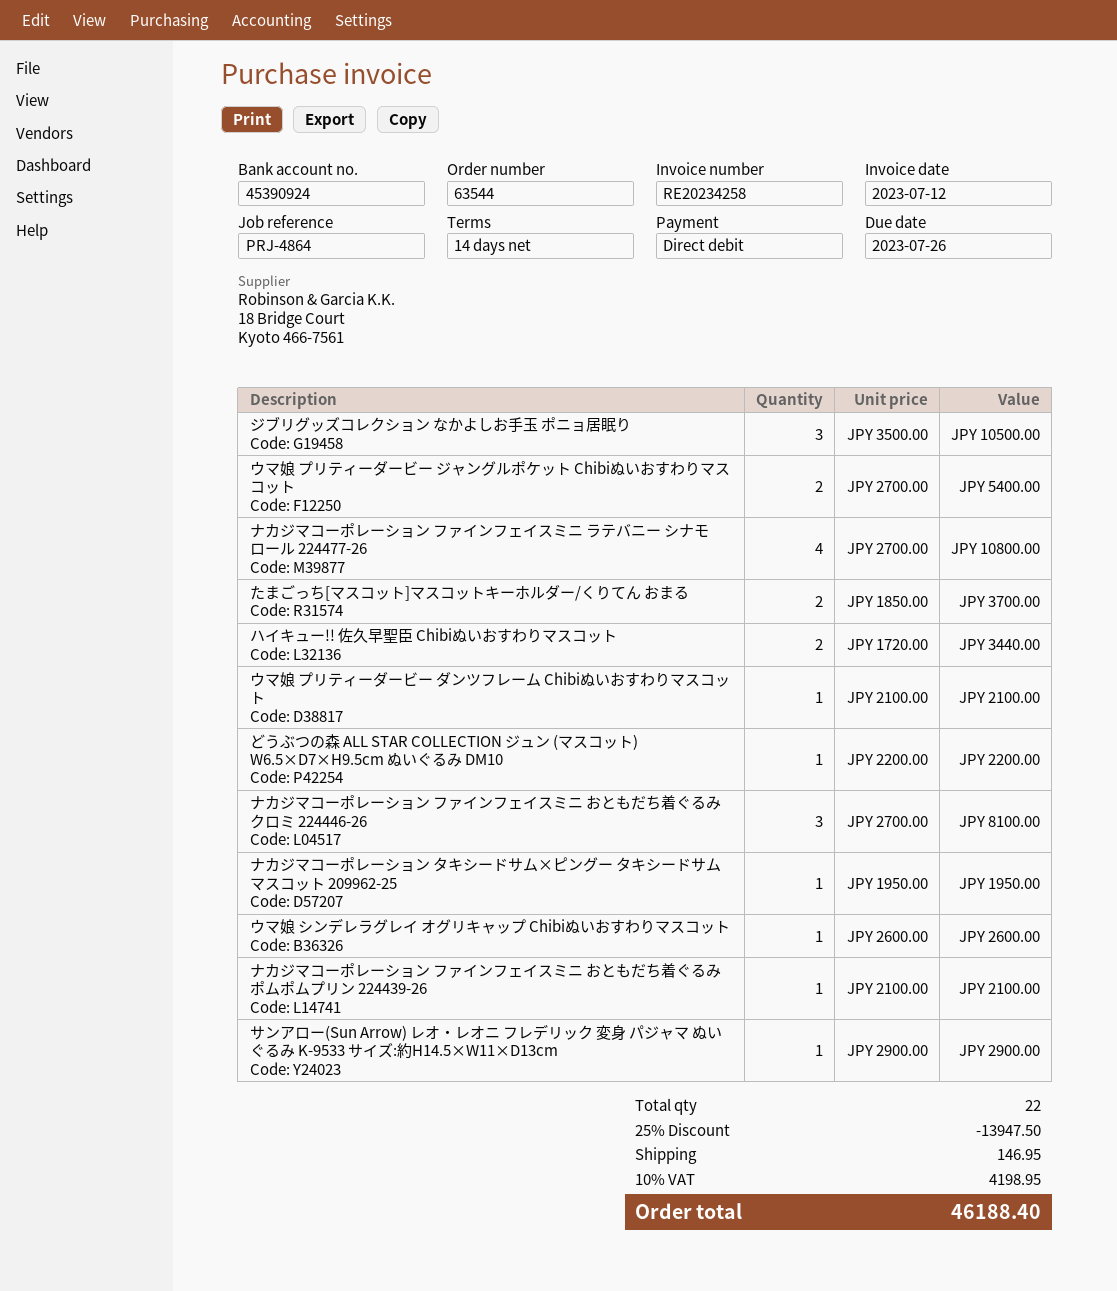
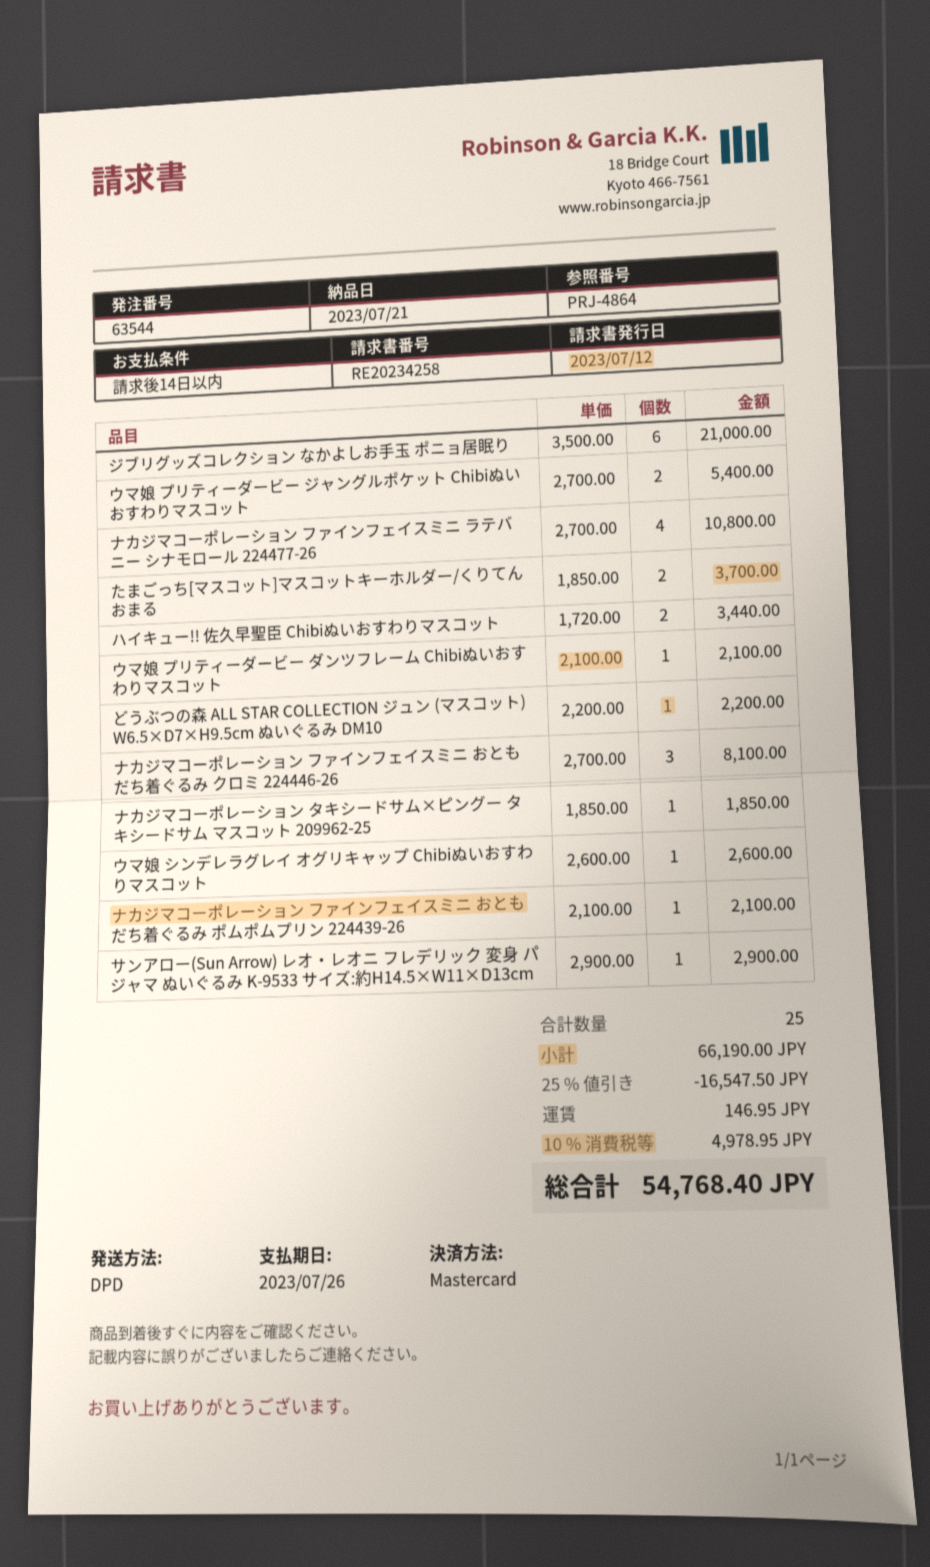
payment method: direct debit -> Mastercard
ジブリグッズコレクション なかよしお手玉 ポニョ居眠り: 3 x 3500.00 = 10500.00 -> 6 x 3500.00 = 21000.00
ナカジマコーポレーション タキシードサム×ピングー タキシードサム マスコット 209962-25: 1 x 1950.00 = 1950.00 -> 1 x 1850.00 = 1850.00
total quantity: 22 -> 25
discount: 25% = 13947.50 -> 25% = 16547.50
tax: 10% = 4198.95 -> 10% = 4978.95
total: 46188.40 -> 54768.40

